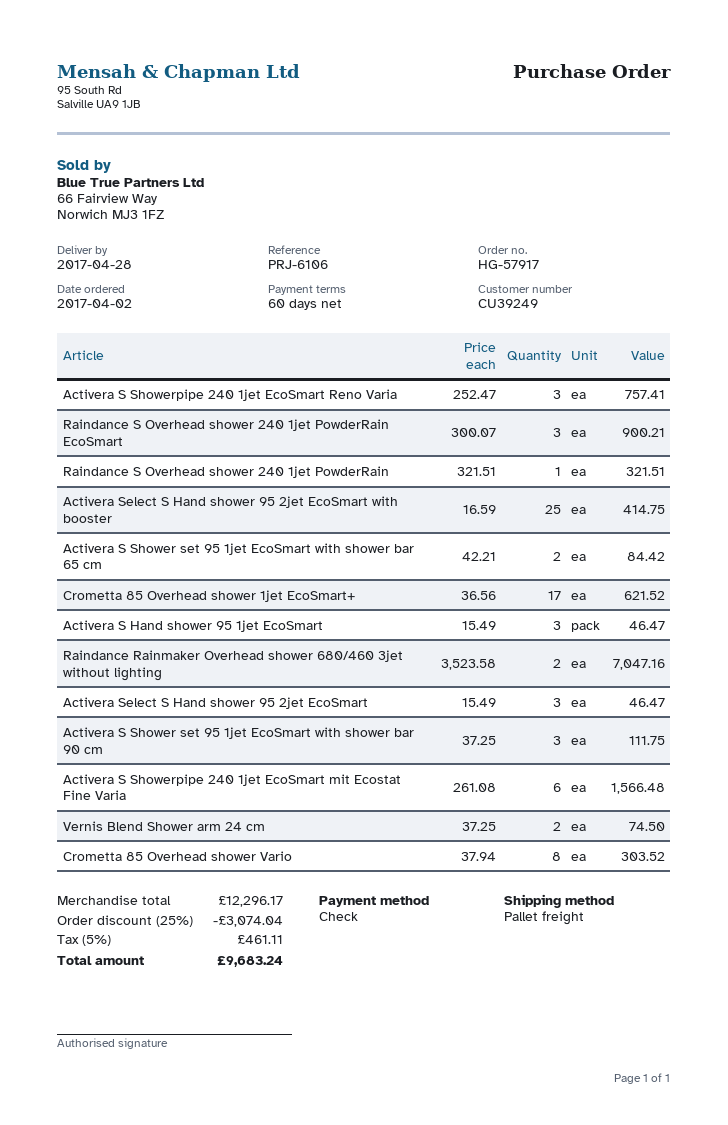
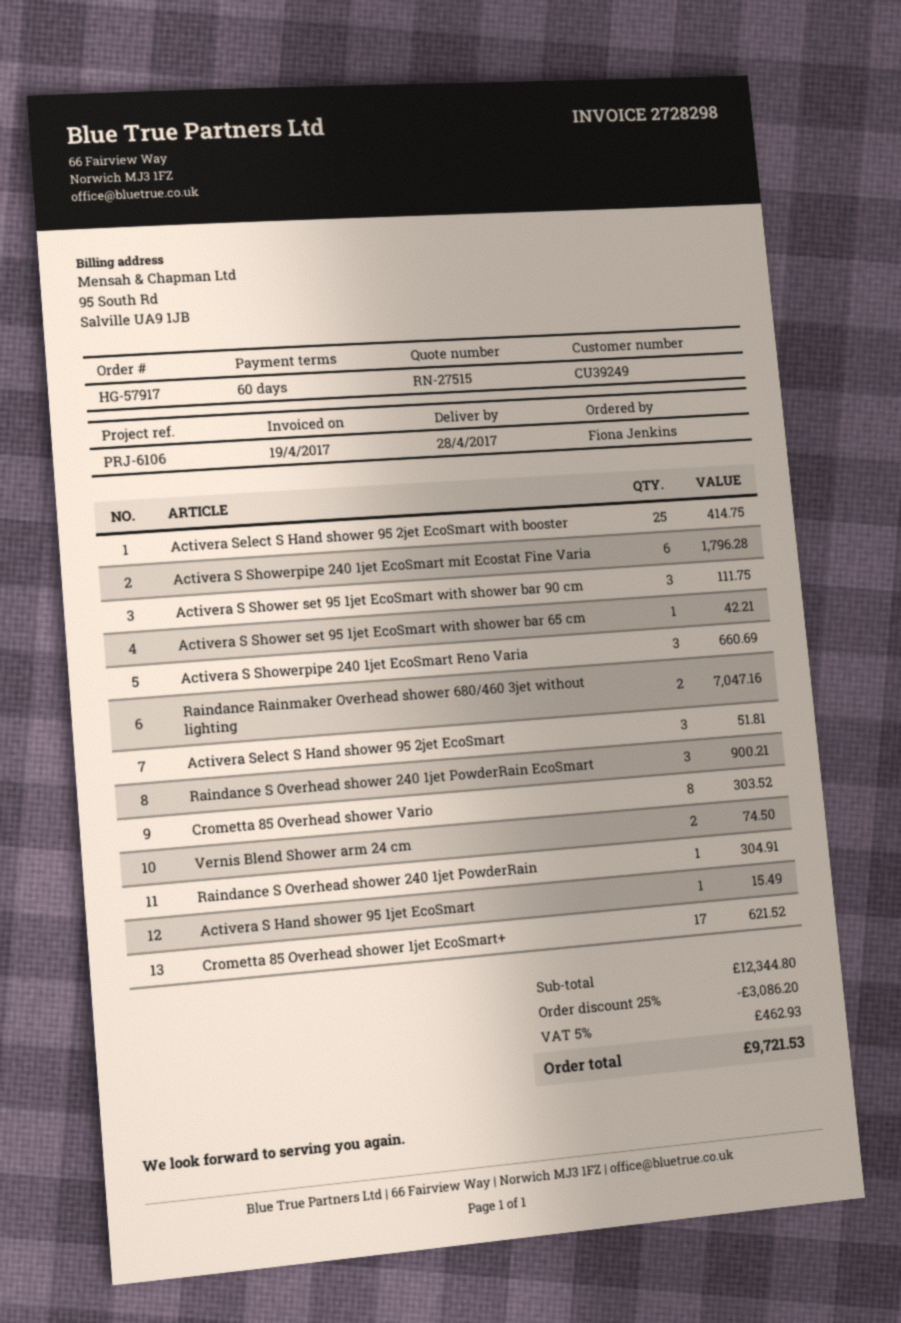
Activera S Showerpipe 240 1jet EcoSmart Reno Varia: 3 for 757.41 -> 3 for 660.69
Raindance S Overhead shower 240 1jet PowderRain: 1 for 321.51 -> 1 for 304.91
Activera S Shower set 95 1jet EcoSmart with shower bar 65 cm: 2 for 84.42 -> 1 for 42.21
Activera S Hand shower 95 1jet EcoSmart: 3 for 46.47 -> 1 for 15.49
Activera Select S Hand shower 95 2jet EcoSmart: 3 for 46.47 -> 3 for 51.81
Activera S Showerpipe 240 1jet EcoSmart mit Ecostat Fine Varia: 6 for 1566.48 -> 6 for 1796.28
subtotal: 12296.17 -> 12344.80
discount: 25% = 3074.04 -> 25% = 3086.20
tax: 5% = 461.11 -> 5% = 462.93
total: 9683.24 -> 9721.53

